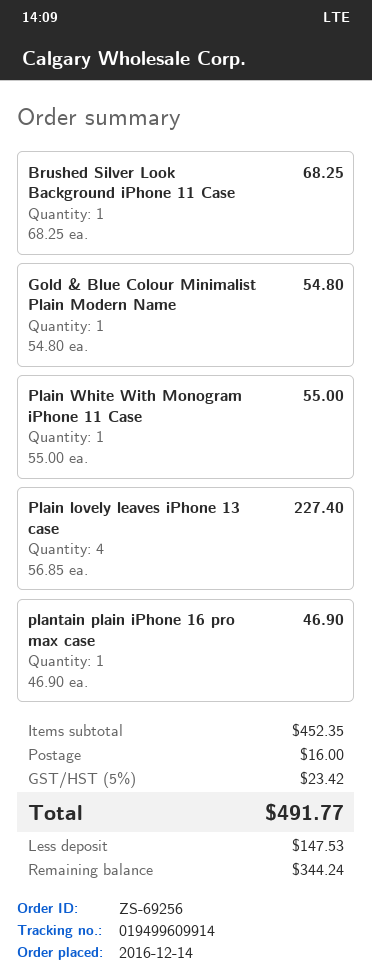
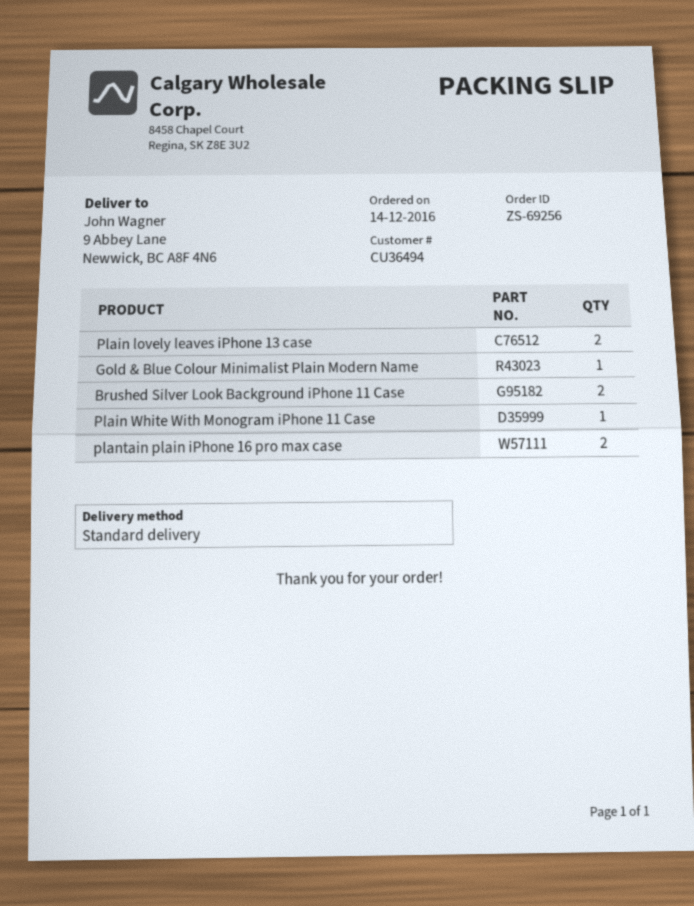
Brushed Silver Look Background iPhone 11 Case: 1 -> 2
Plain lovely leaves iPhone 13 case: 4 -> 2
plantain plain iPhone 16 pro max case: 1 -> 2

